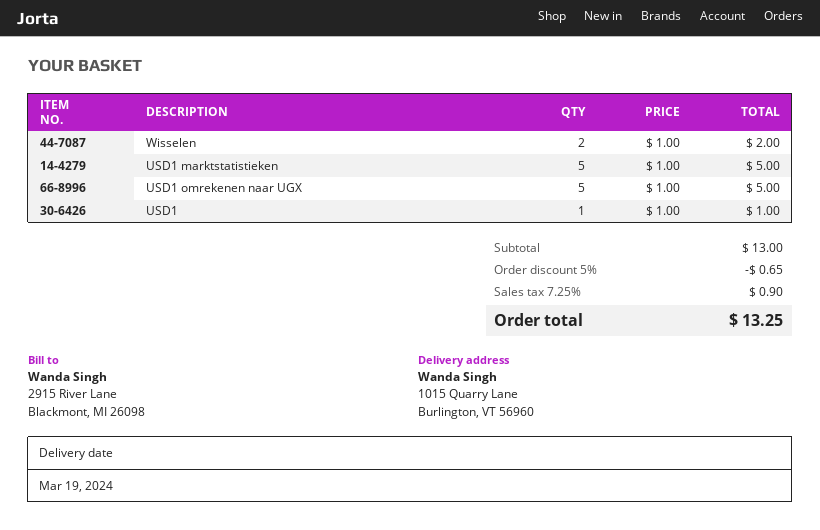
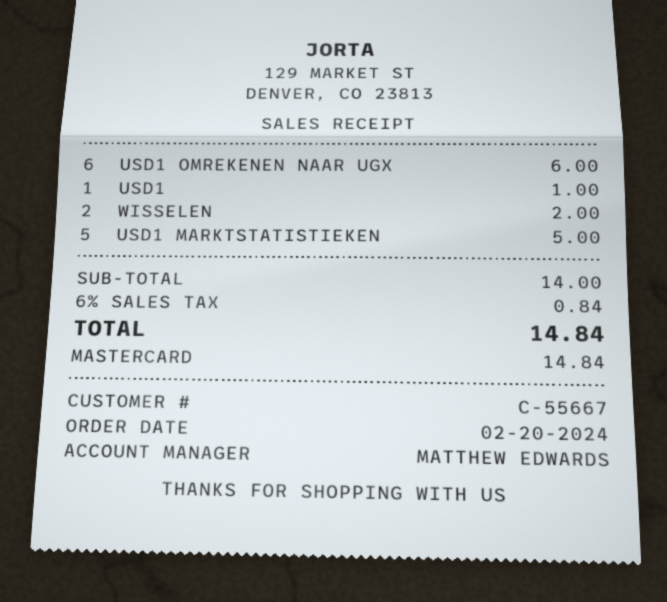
USD1 omrekenen naar UGX: 5 for 5.00 -> 6 for 6.00
subtotal: 13.00 -> 14.00
discount: 5% = 0.65 -> none
tax: 7.25% = 0.90 -> 6% = 0.84
total: 13.25 -> 14.84

